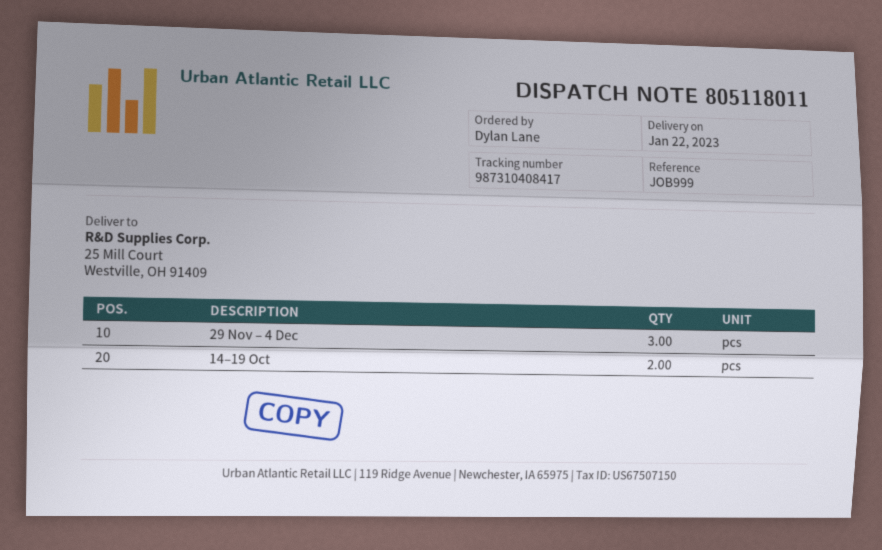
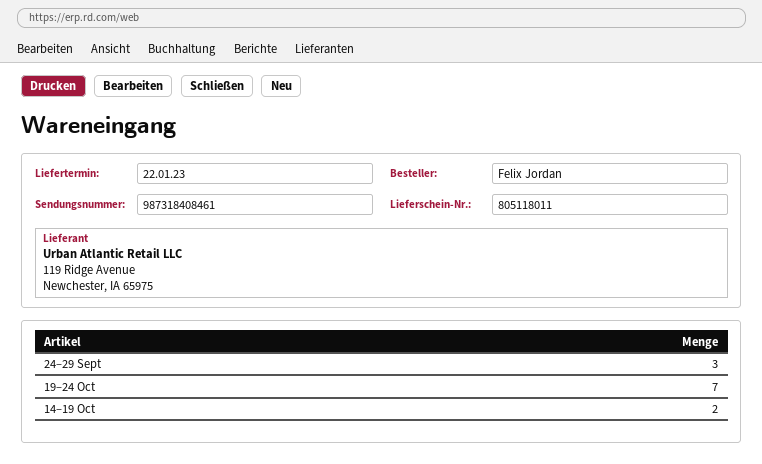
ordered by: Dylan Lane -> Felix Jordan
tracking number: 987310408417 -> 987318408461
29 Nov – 4 Dec: 3 -> none
24–29 Sept: none -> 3
19–24 Oct: none -> 7

